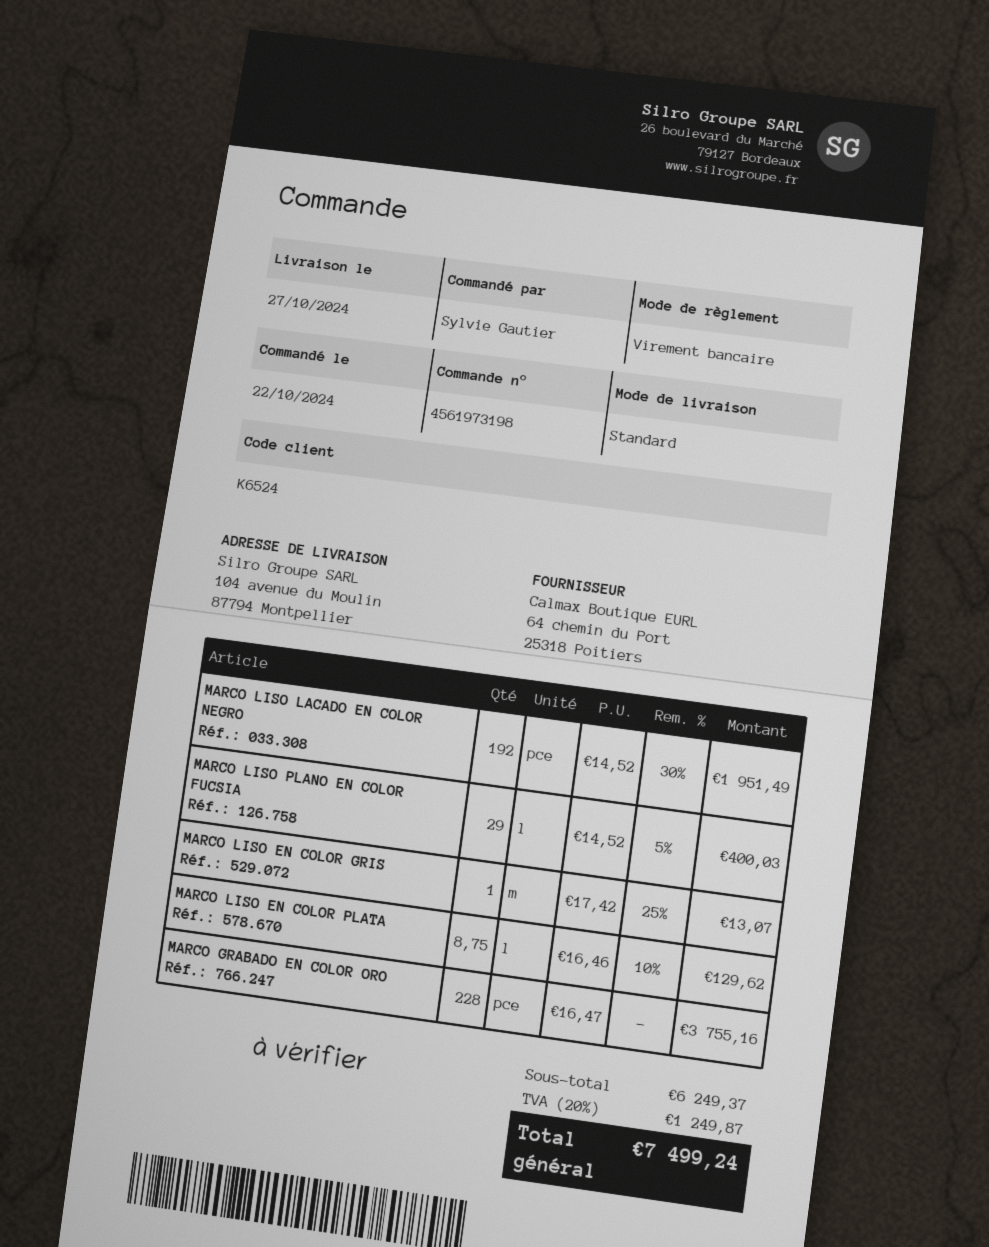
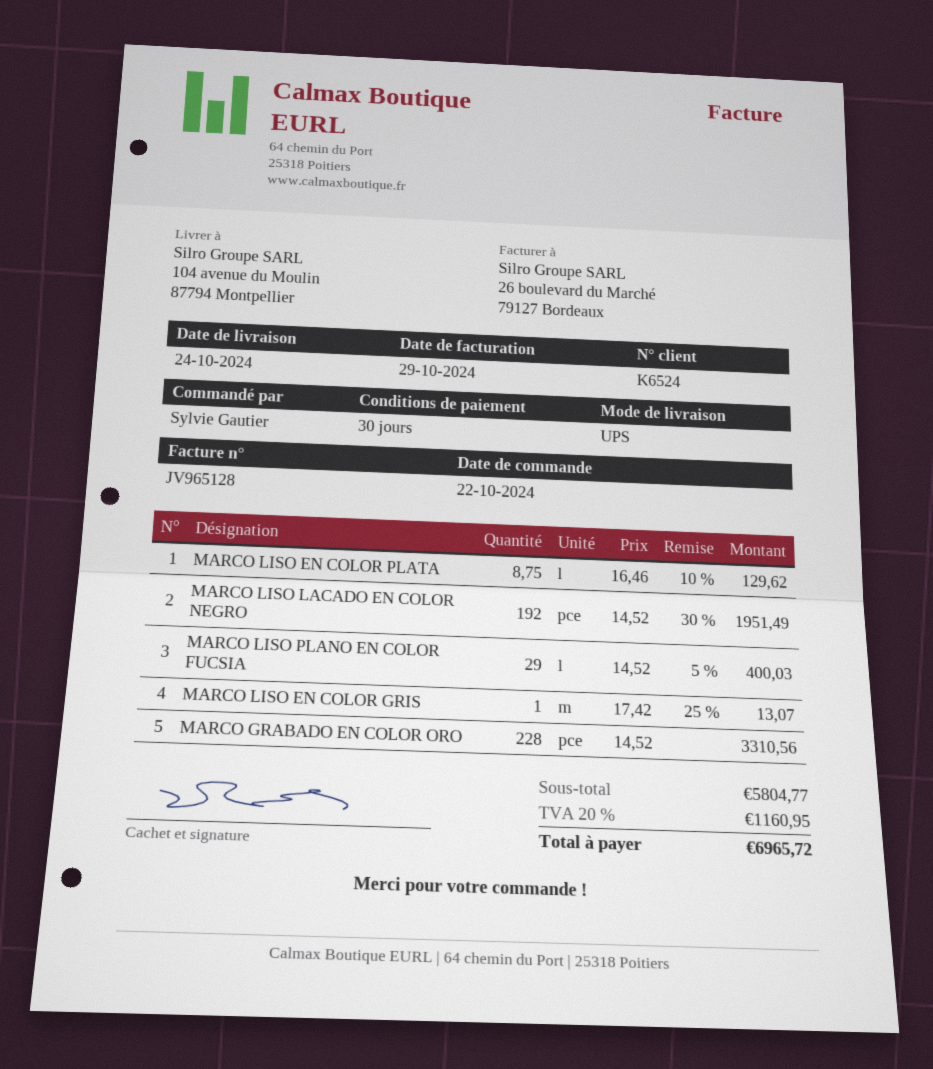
delivery date: 2024-10-27 -> 2024-10-24
shipping method: standard -> UPS
MARCO GRABADO EN COLOR ORO: 228 x 16.47 = 3755.16 -> 228 x 14.52 = 3310.56
subtotal: 6249.37 -> 5804.77
tax: 20% = 1249.87 -> 20% = 1160.95
total: 7499.24 -> 6965.72

